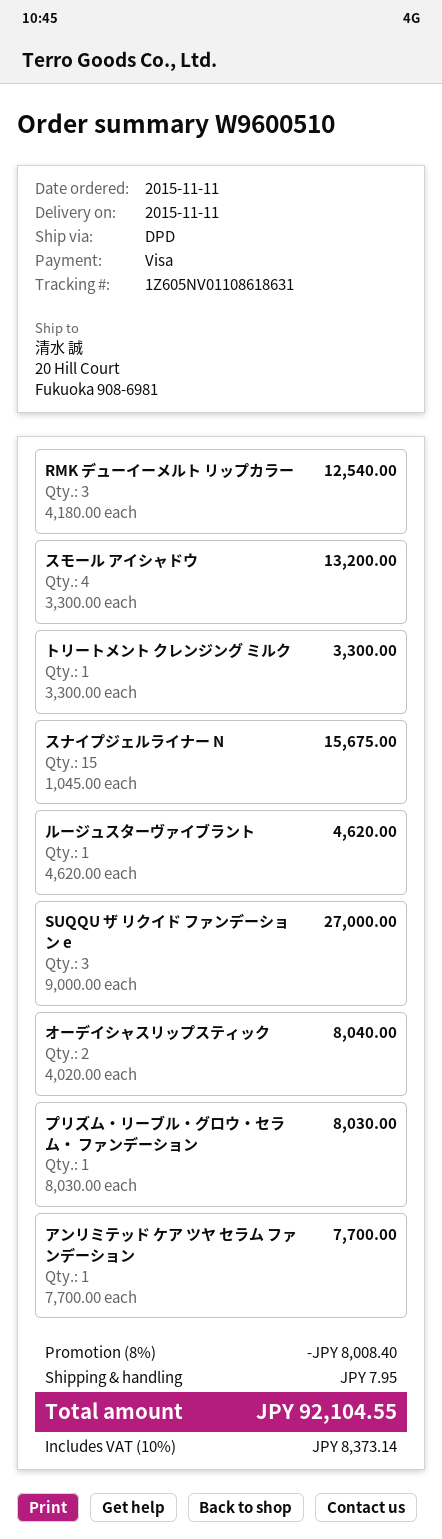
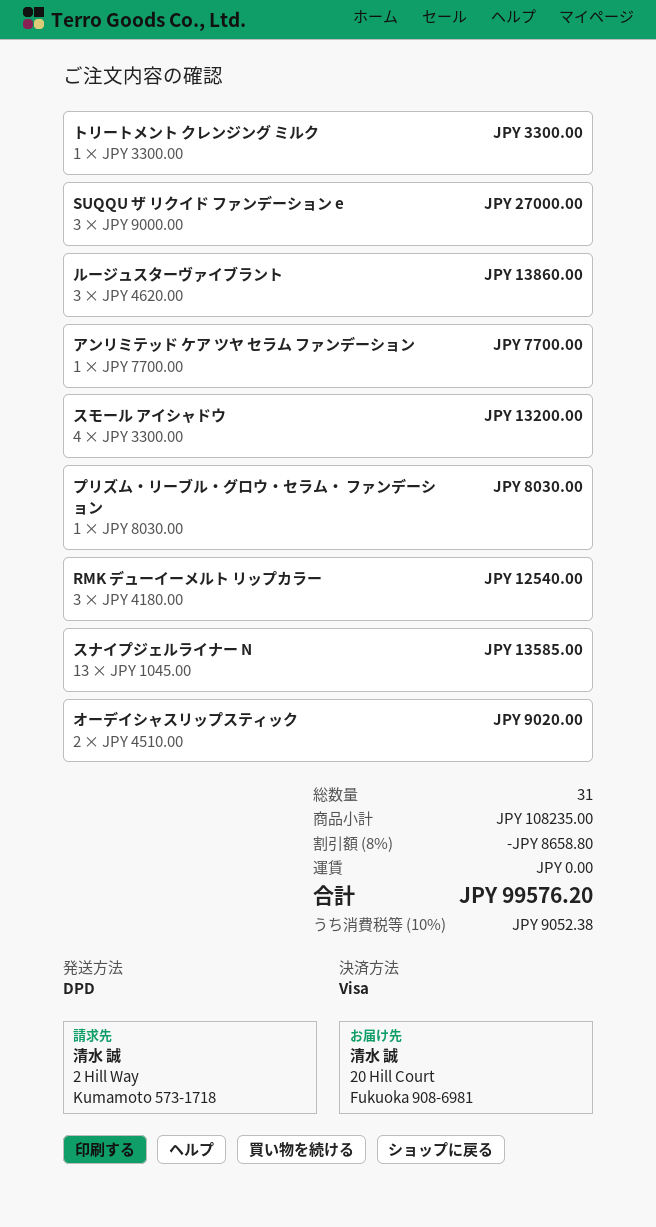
スナイプジェルライナー N: 15 x 1045.00 = 15675.00 -> 13 x 1045.00 = 13585.00
ルージュスターヴァイブラント: 1 x 4620.00 = 4620.00 -> 3 x 4620.00 = 13860.00
オーデイシャスリップスティック: 2 x 4020.00 = 8040.00 -> 2 x 4510.00 = 9020.00
discount: 8% = 8008.40 -> 8% = 8658.80
shipping: 7.95 -> 0.00
tax: 10% = 8373.14 -> 10% = 9052.38
total: 92104.55 -> 99576.20

